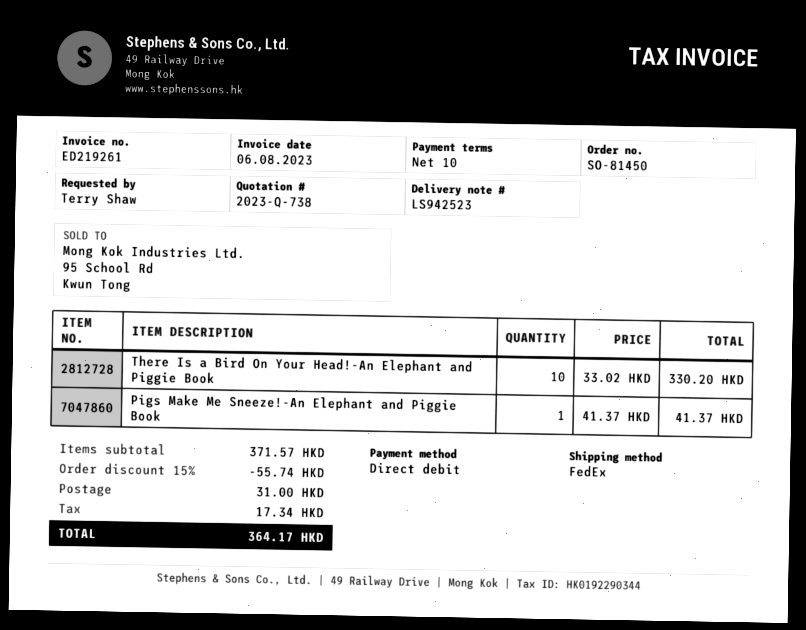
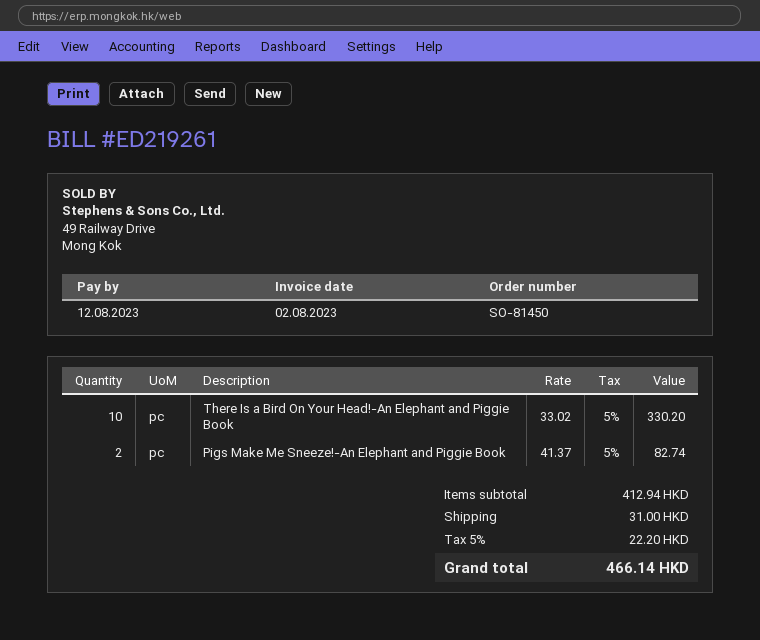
invoice date: 2023-08-06 -> 2023-08-02
Pigs Make Me Sneeze!-An Elephant and Piggie Book: 1 x 41.37 = 41.37 -> 2 x 41.37 = 82.74
subtotal: 371.57 -> 412.94
discount: 15% = 55.74 -> none
tax: 17.34 -> 22.20
total: 364.17 -> 466.14

